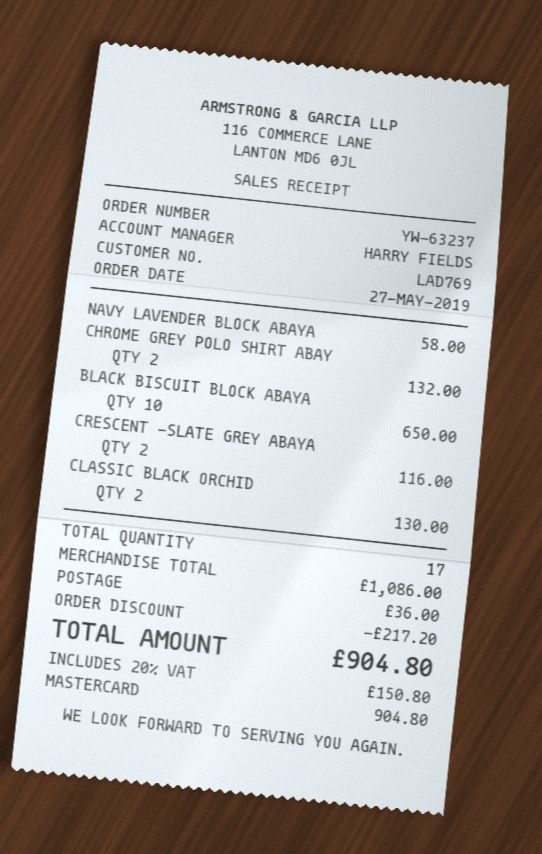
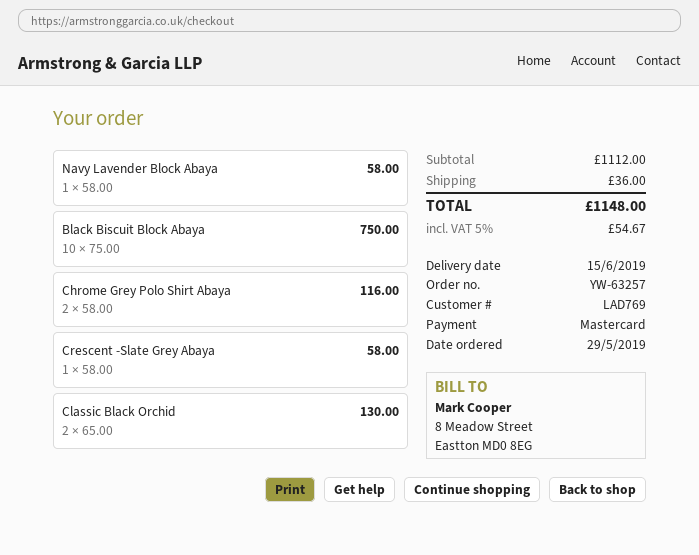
order number: YW-63237 -> YW-63257
order date: 2019-05-27 -> 2019-05-29
CHROME GREY POLO SHIRT ABAY: 2 for 132.00 -> 2 for 116.00
BLACK BISCUIT BLOCK ABAYA: 10 for 650.00 -> 10 for 750.00
CRESCENT -SLATE GREY ABAYA: 2 for 116.00 -> 1 for 58.00
subtotal: 1086.00 -> 1112.00
discount: 217.20 -> none
tax: 20% = 150.80 -> 5% = 54.67
total: 904.80 -> 1148.00

